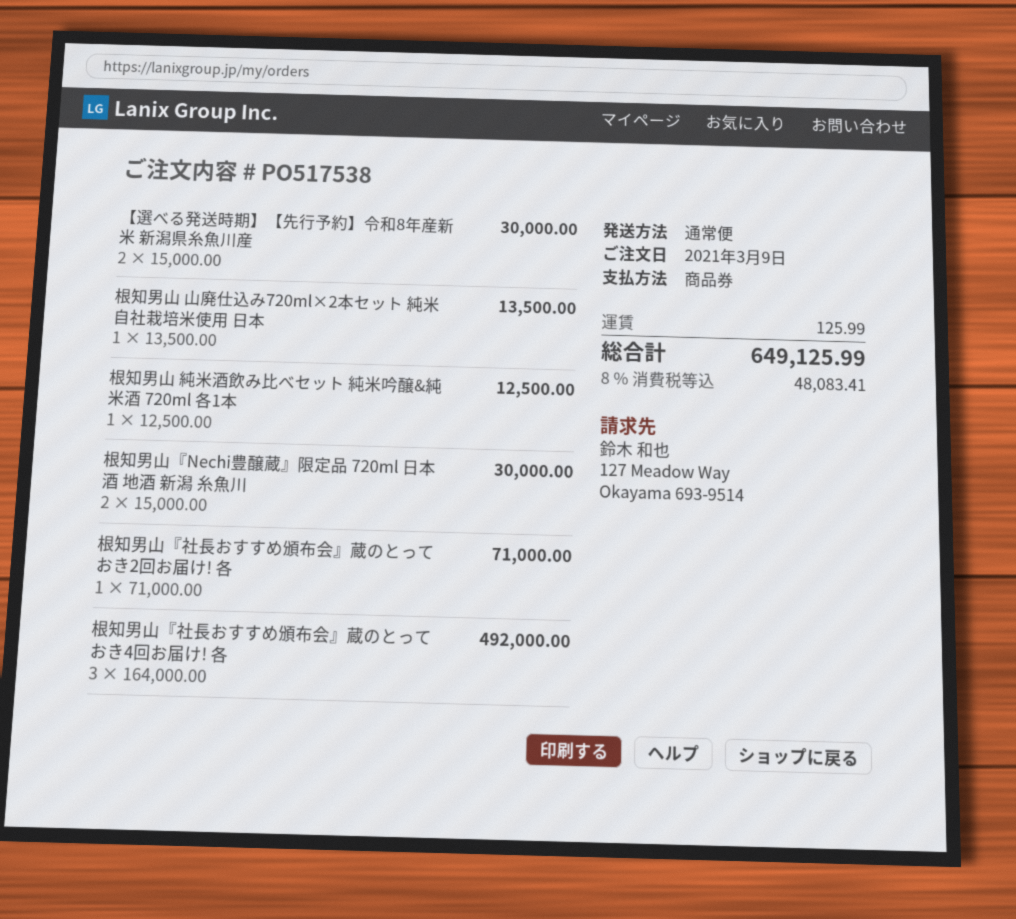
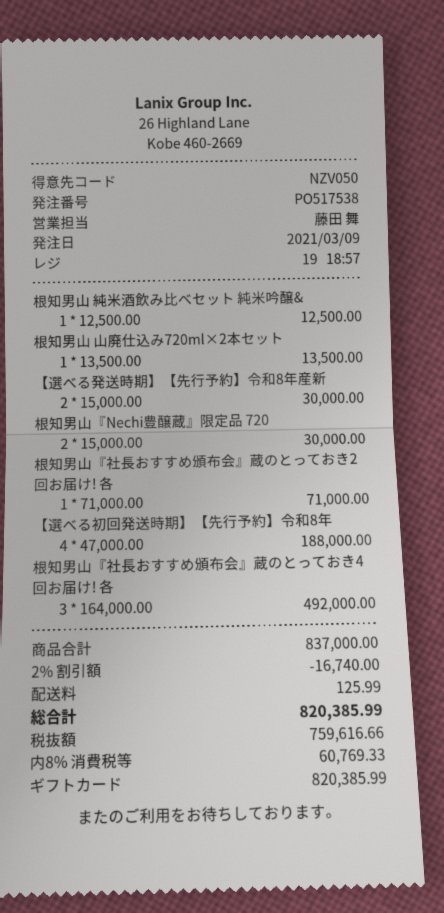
【選べる初回発送時期】【先行予約】令和8年: none -> 4 x 47000.00 = 188000.00
discount: none -> 2% = 16740.00
tax: 8% = 48083.41 -> 8% = 60769.33
total: 649125.99 -> 820385.99

